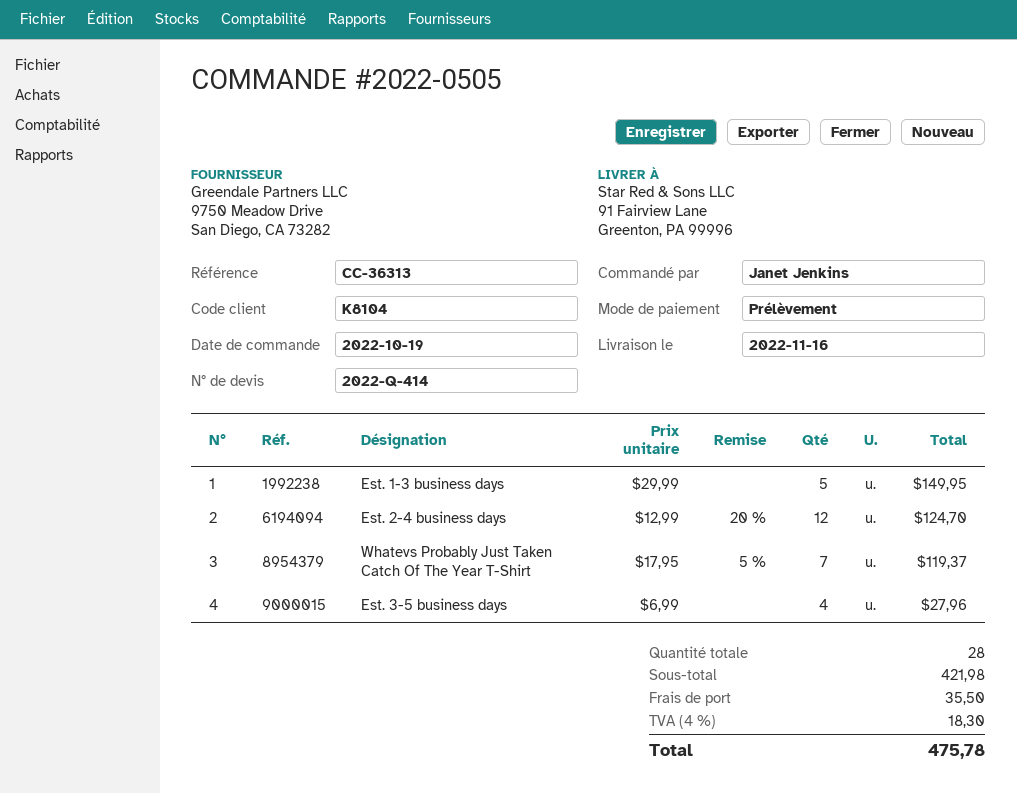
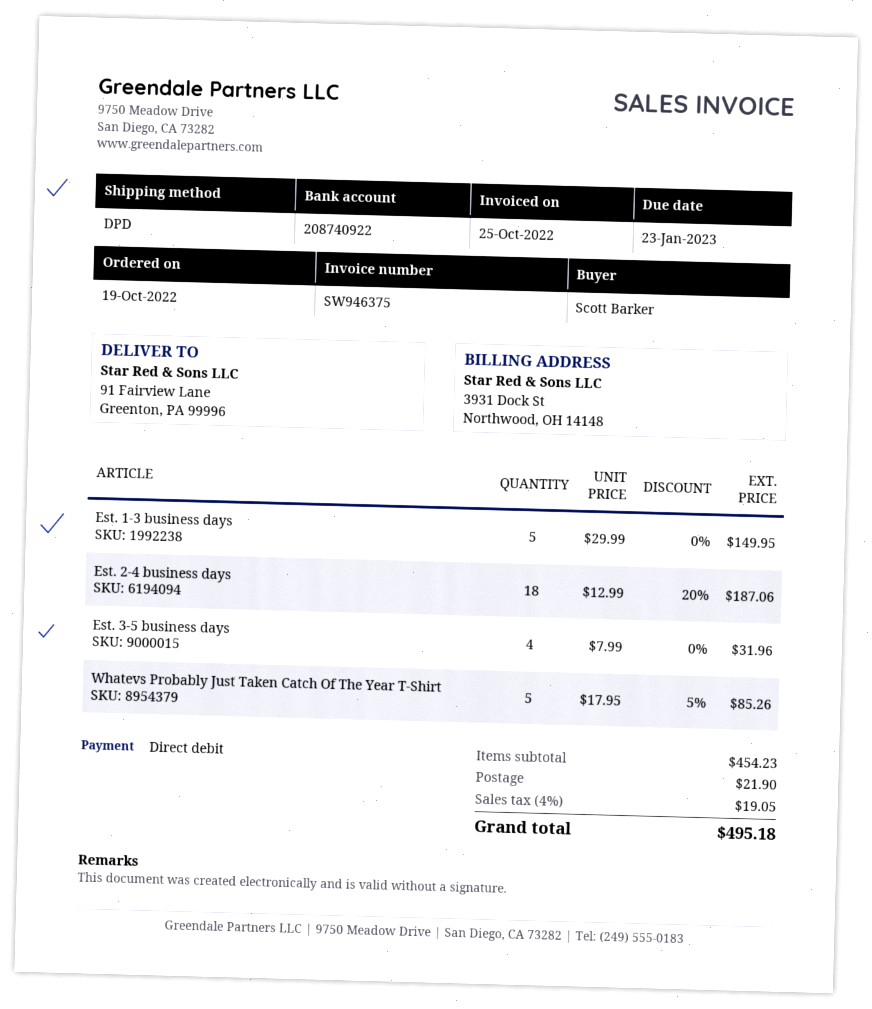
ordered by: Janet Jenkins -> Scott Barker
Est. 2-4 business days: 12 x 12.99 - 20% = 124.70 -> 18 x 12.99 - 20% = 187.06
Whatevs Probably Just Taken Catch Of The Year T-Shirt: 7 x 17.95 - 5% = 119.37 -> 5 x 17.95 - 5% = 85.26
Est. 3-5 business days: 4 x 6.99 = 27.96 -> 4 x 7.99 = 31.96
subtotal: 421.98 -> 454.23
shipping: 35.50 -> 21.90
tax: 4% = 18.30 -> 4% = 19.05
total: 475.78 -> 495.18

